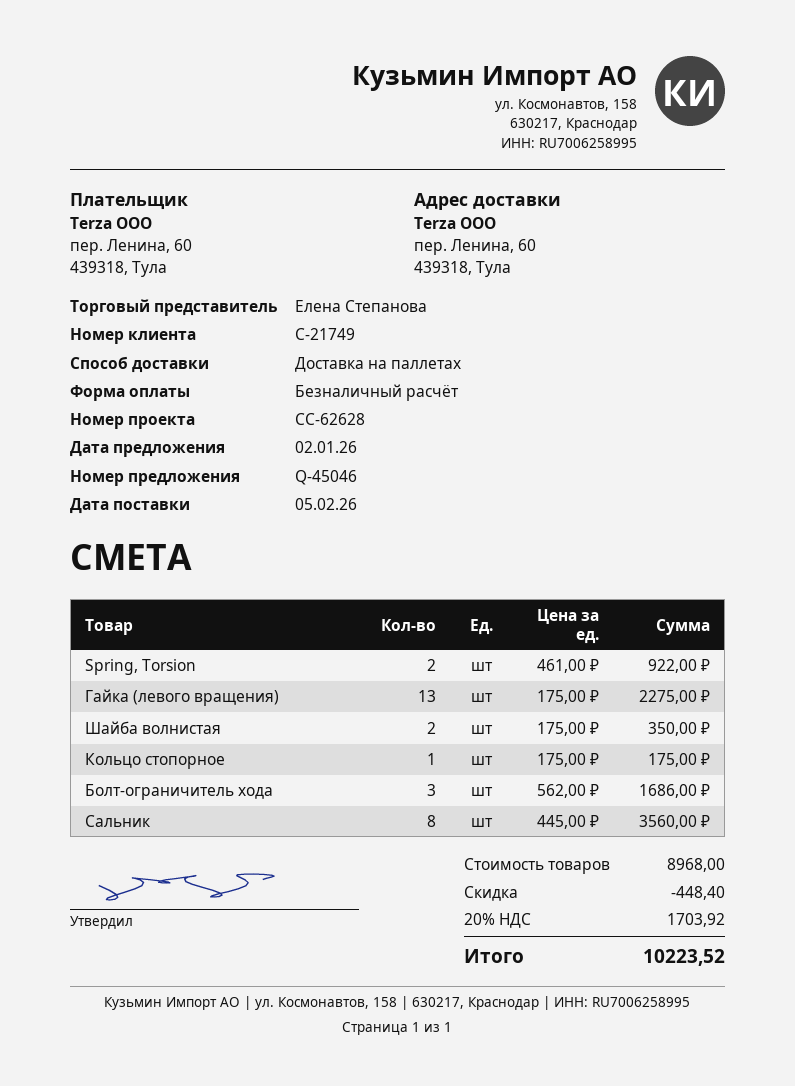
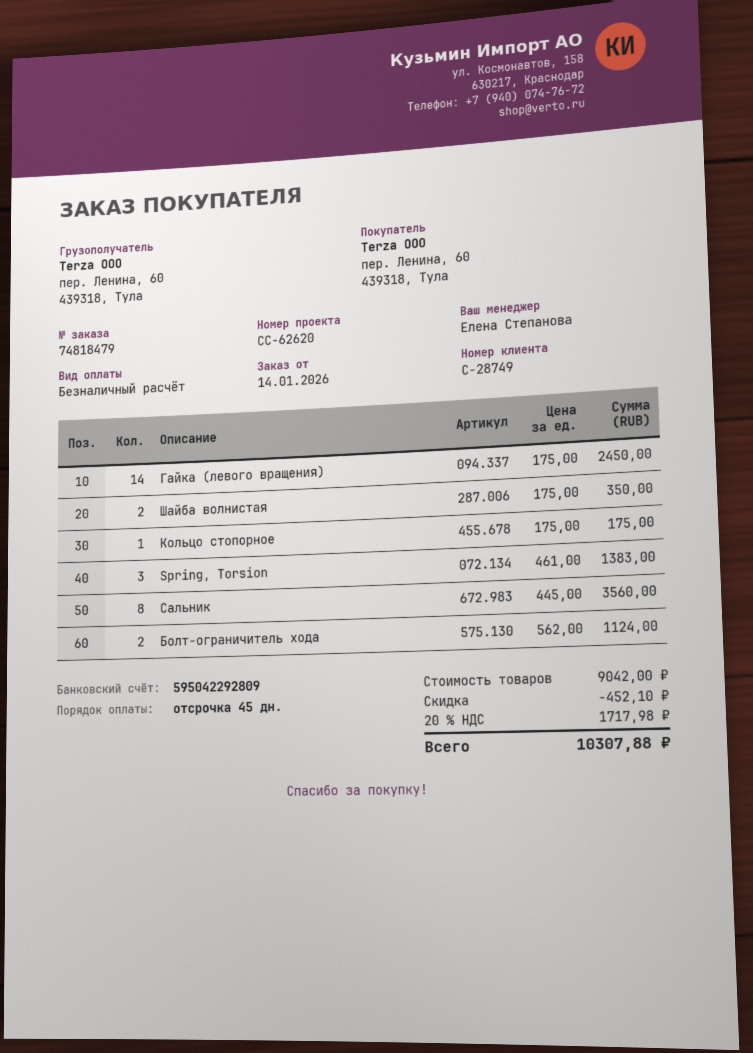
customer number: C-21749 -> C-28749
reference: CC-62628 -> CC-62620
Spring, Torsion: 2 x 461.00 = 922.00 -> 3 x 461.00 = 1383.00
Гайка (левого вращения): 13 x 175.00 = 2275.00 -> 14 x 175.00 = 2450.00
Болт-ограничитель хода: 3 x 562.00 = 1686.00 -> 2 x 562.00 = 1124.00
subtotal: 8968.00 -> 9042.00
discount: 448.40 -> 452.10
tax: 20% = 1703.92 -> 20% = 1717.98
total: 10223.52 -> 10307.88

